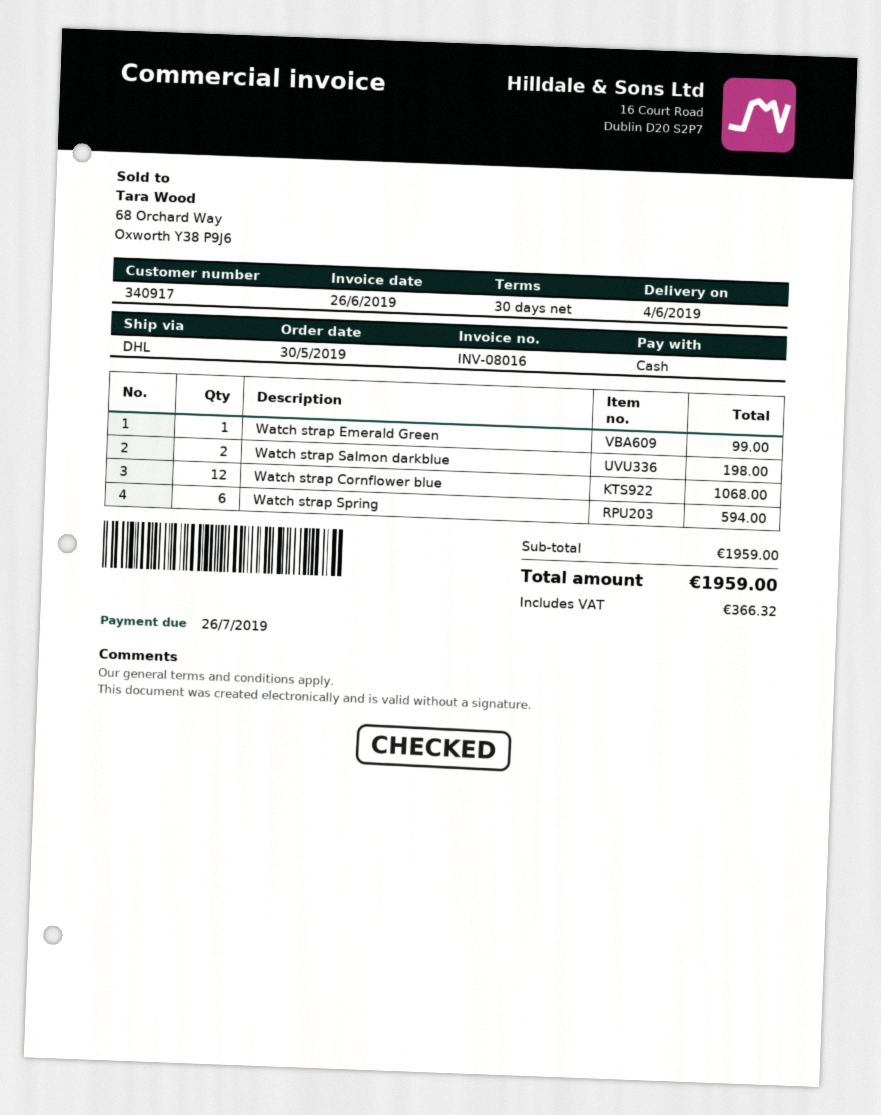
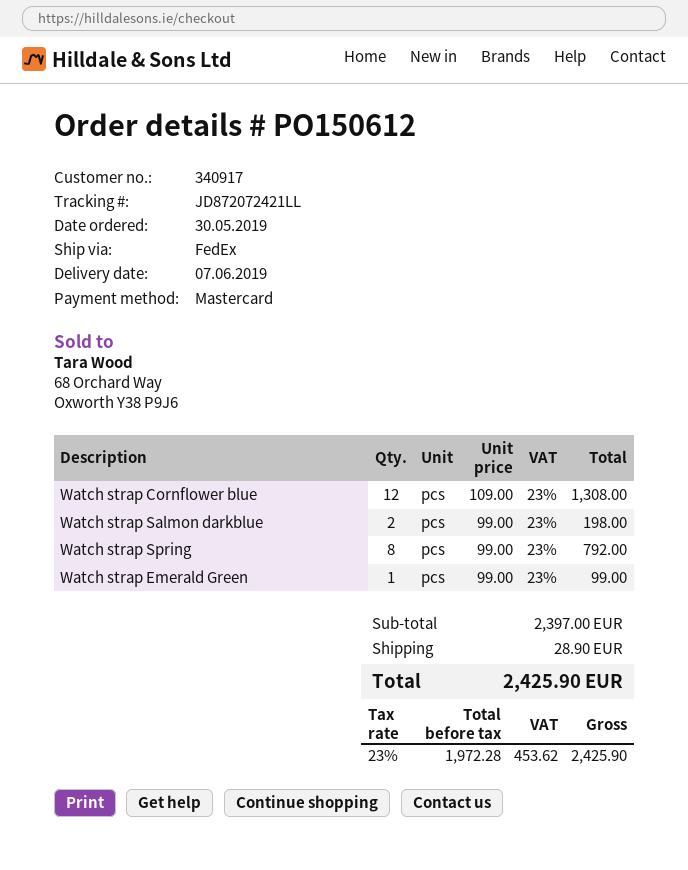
delivery date: 2019-06-04 -> 2019-06-07
payment method: cash -> Mastercard
shipping method: DHL -> FedEx
Watch strap Cornflower blue: 12 for 1068.00 -> 12 for 1308.00
Watch strap Spring: 6 for 594.00 -> 8 for 792.00
subtotal: 1959.00 -> 2397.00
shipping: none -> 28.90
tax: 366.32 -> 453.62
total: 1959.00 -> 2425.90

